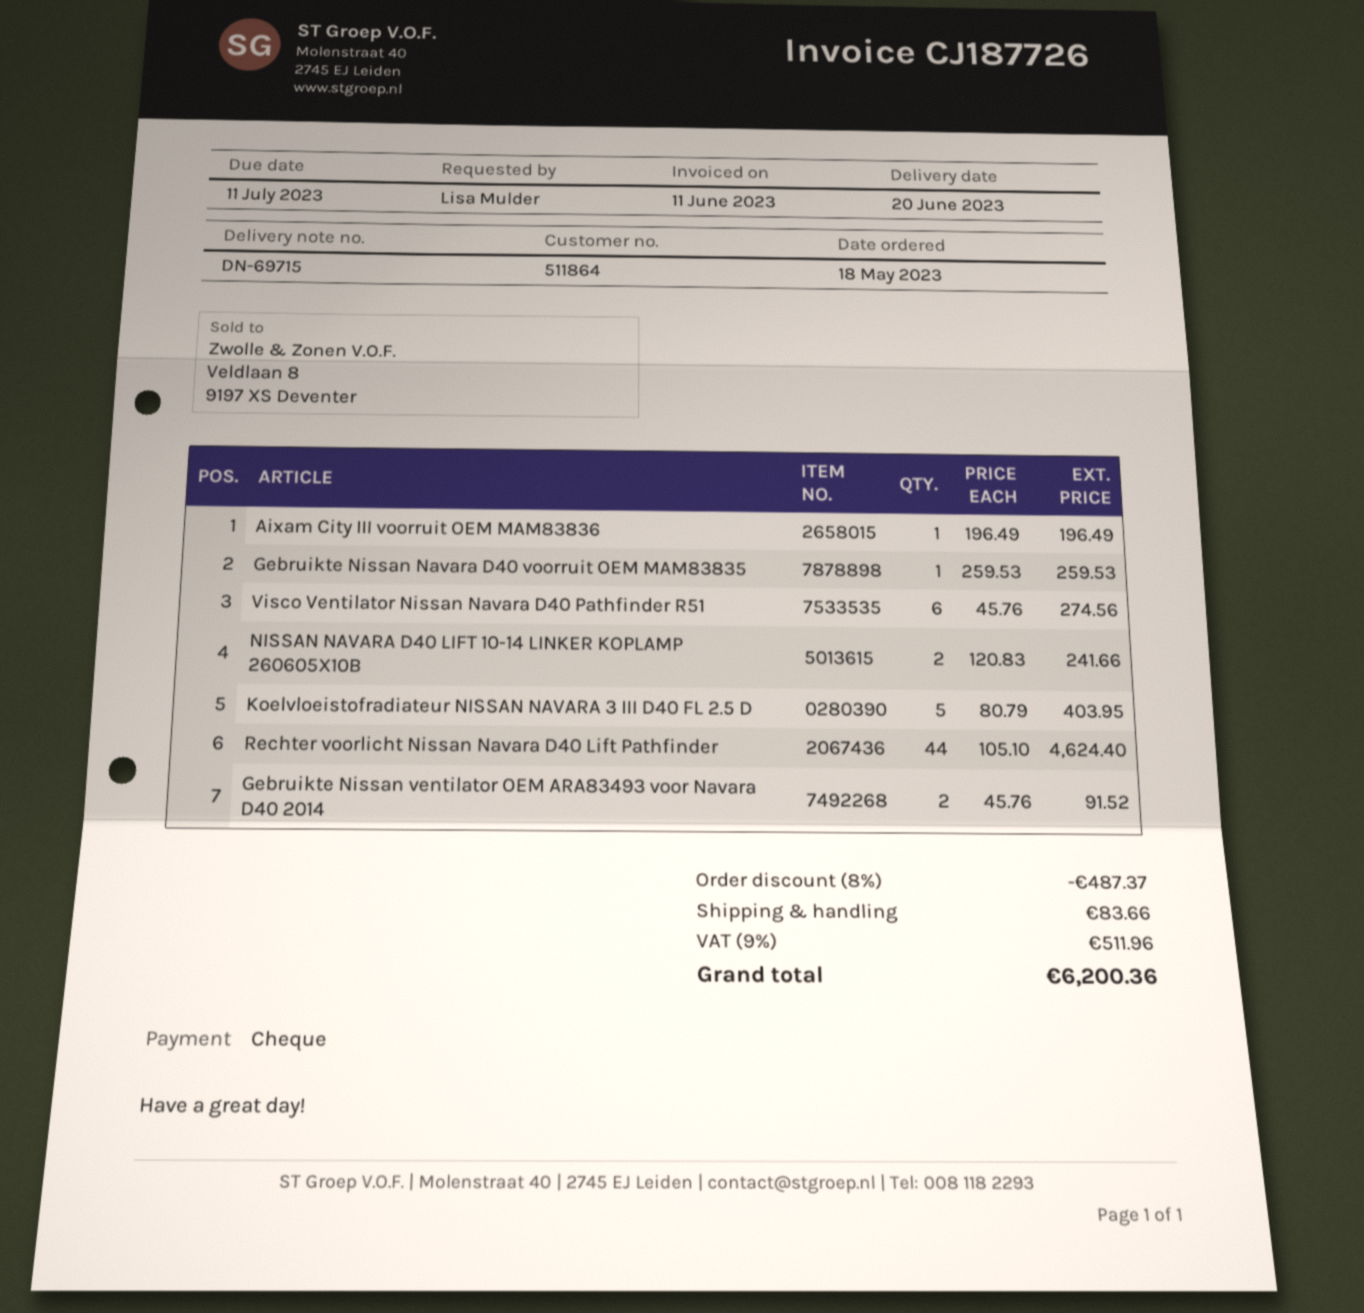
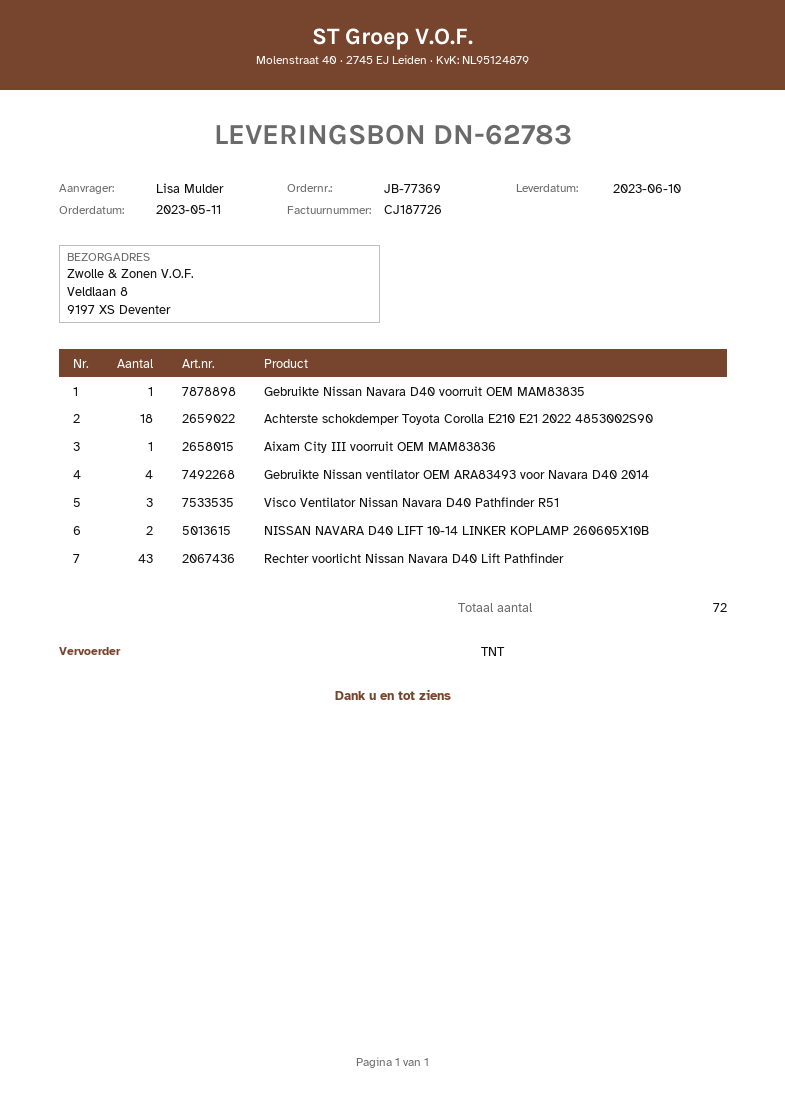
order date: 2023-05-18 -> 2023-05-11
delivery note number: DN-69715 -> DN-62783
delivery date: 2023-06-20 -> 2023-06-10
Visco Ventilator Nissan Navara D40 Pathfinder R51: 6 -> 3
Koelvloeistofradiateur NISSAN NAVARA 3 III D40 FL 2.5 D: 5 -> none
Rechter voorlicht Nissan Navara D40 Lift Pathfinder: 44 -> 43
Gebruikte Nissan ventilator OEM ARA83493 voor Navara D40 2014: 2 -> 4
Achterste schokdemper Toyota Corolla E210 E21 2022 4853002S90: none -> 18

